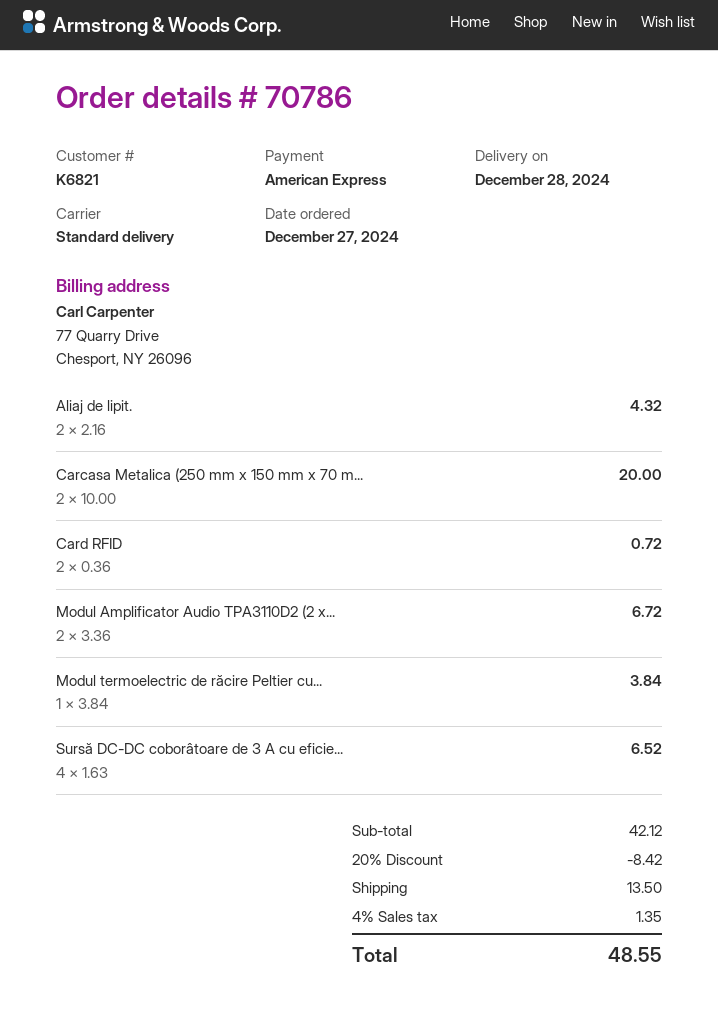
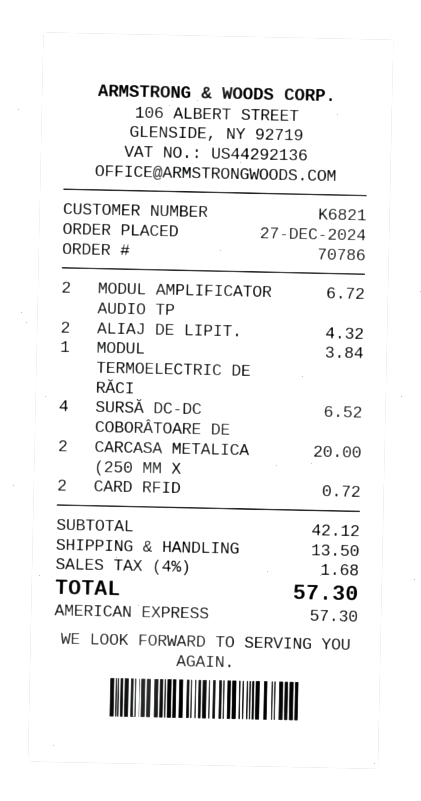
discount: 20% = 8.42 -> none
tax: 4% = 1.35 -> 4% = 1.68
total: 48.55 -> 57.30

